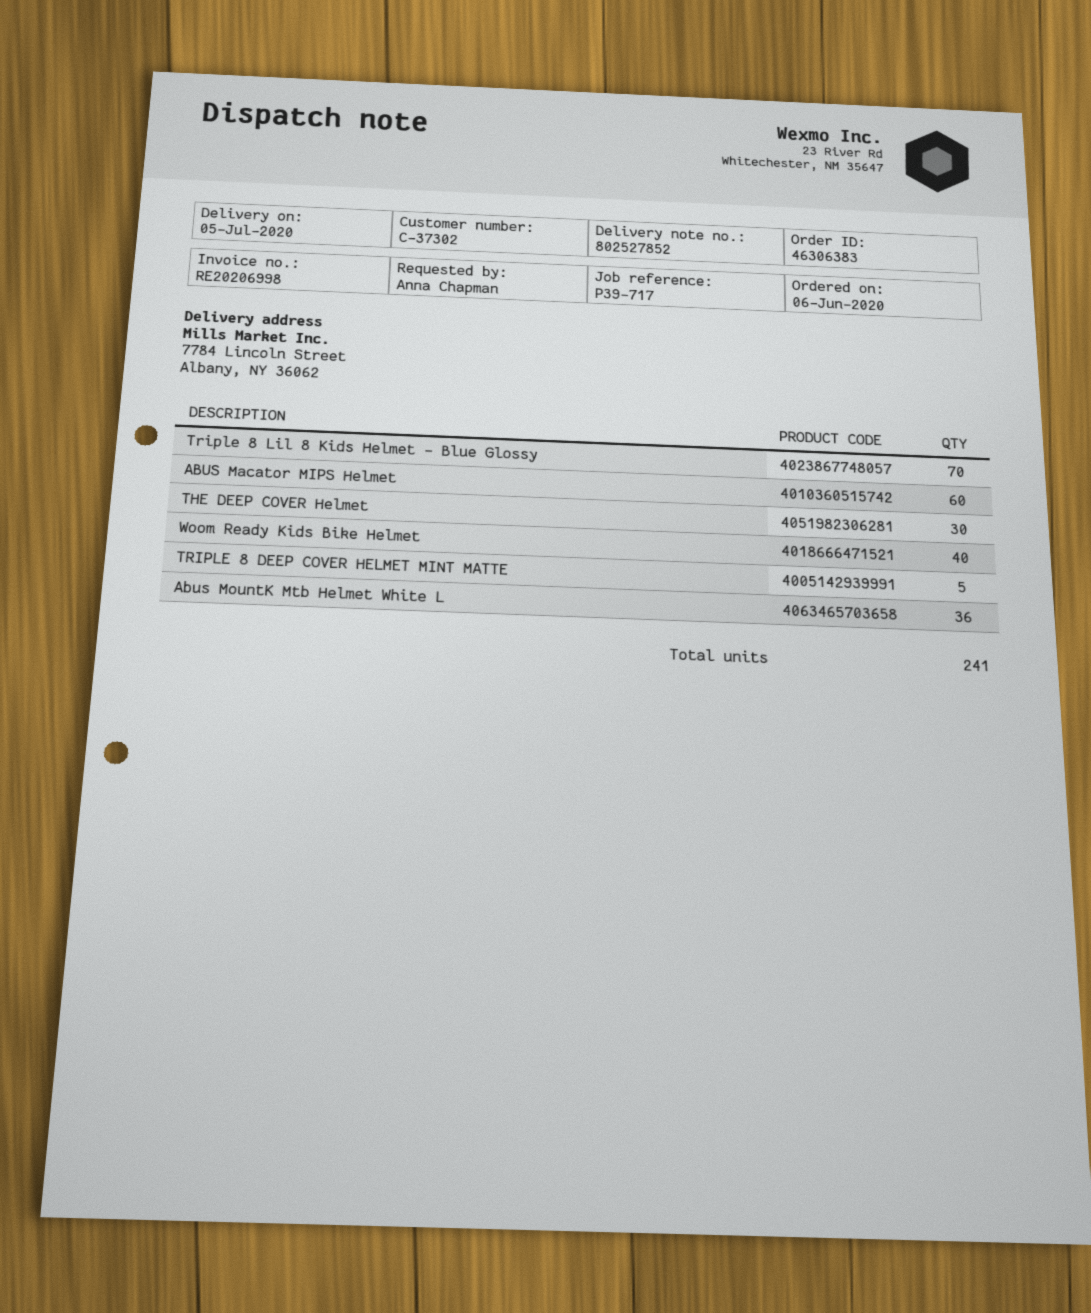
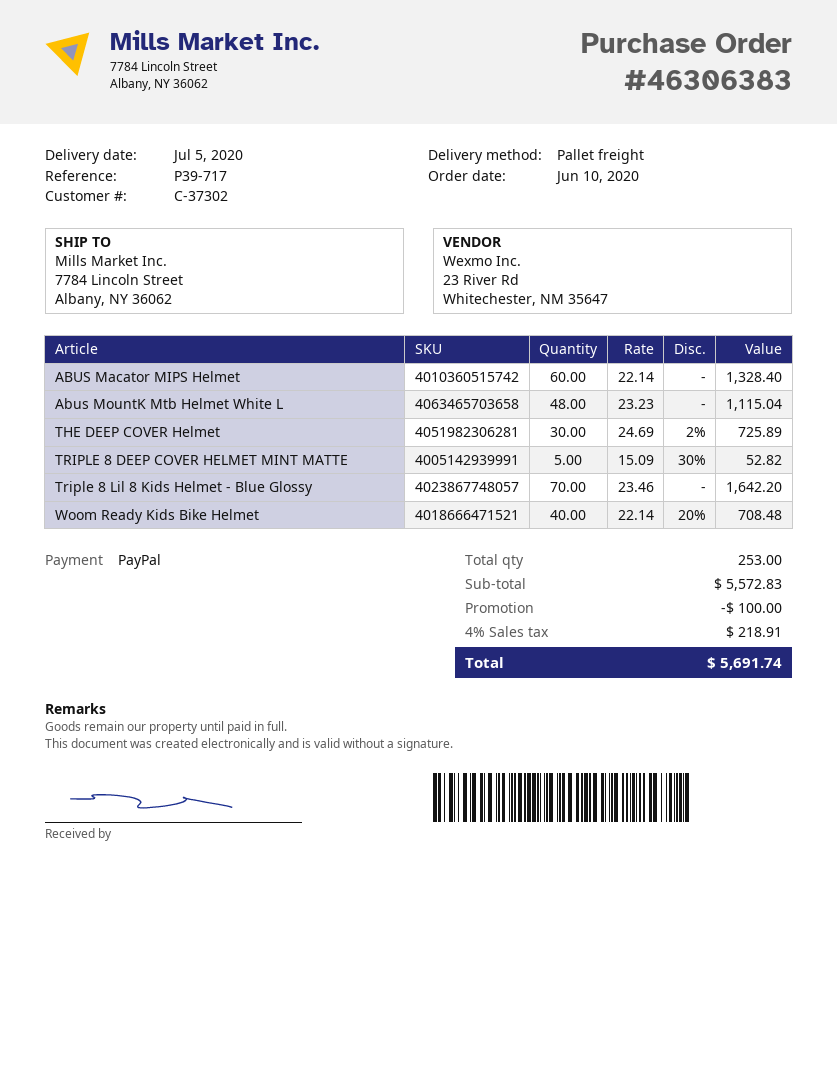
order date: 2020-06-06 -> 2020-06-10
Abus MountK Mtb Helmet White L: 36 -> 48
total quantity: 241 -> 253

